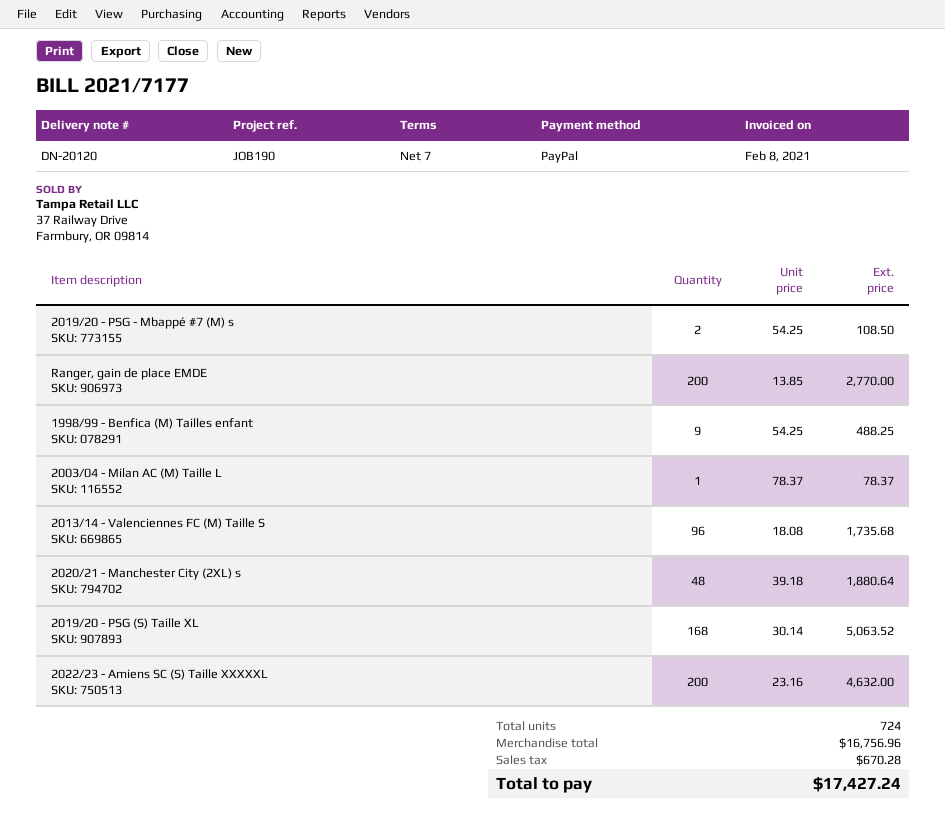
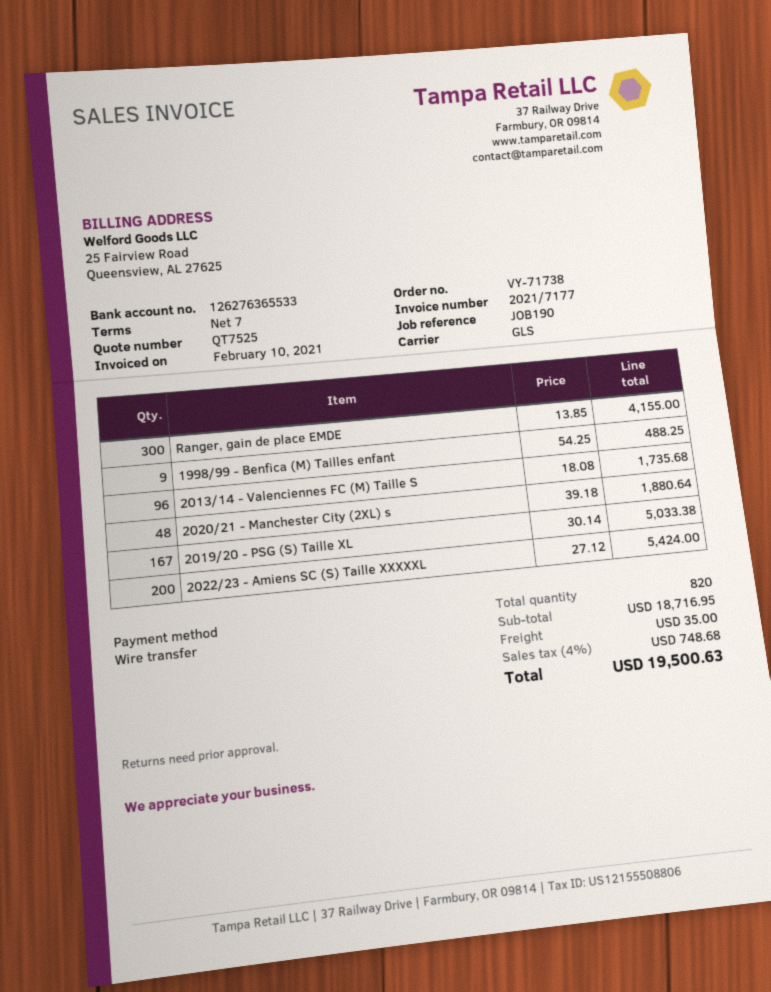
invoice date: 2021-02-08 -> 2021-02-10
payment method: PayPal -> bank transfer
2019/20 - PSG - Mbappé #7 (M) s: 2 x 54.25 = 108.50 -> none
Ranger, gain de place EMDE: 200 x 13.85 = 2770.00 -> 300 x 13.85 = 4155.00
2003/04 - Milan AC (M) Taille L: 1 x 78.37 = 78.37 -> none
2019/20 - PSG (S) Taille XL: 168 x 30.14 = 5063.52 -> 167 x 30.14 = 5033.38
2022/23 - Amiens SC (S) Taille XXXXXL: 200 x 23.16 = 4632.00 -> 200 x 27.12 = 5424.00
total quantity: 724 -> 820
subtotal: 16756.96 -> 18716.95
shipping: none -> 35.00
tax: 670.28 -> 748.68
total: 17427.24 -> 19500.63

